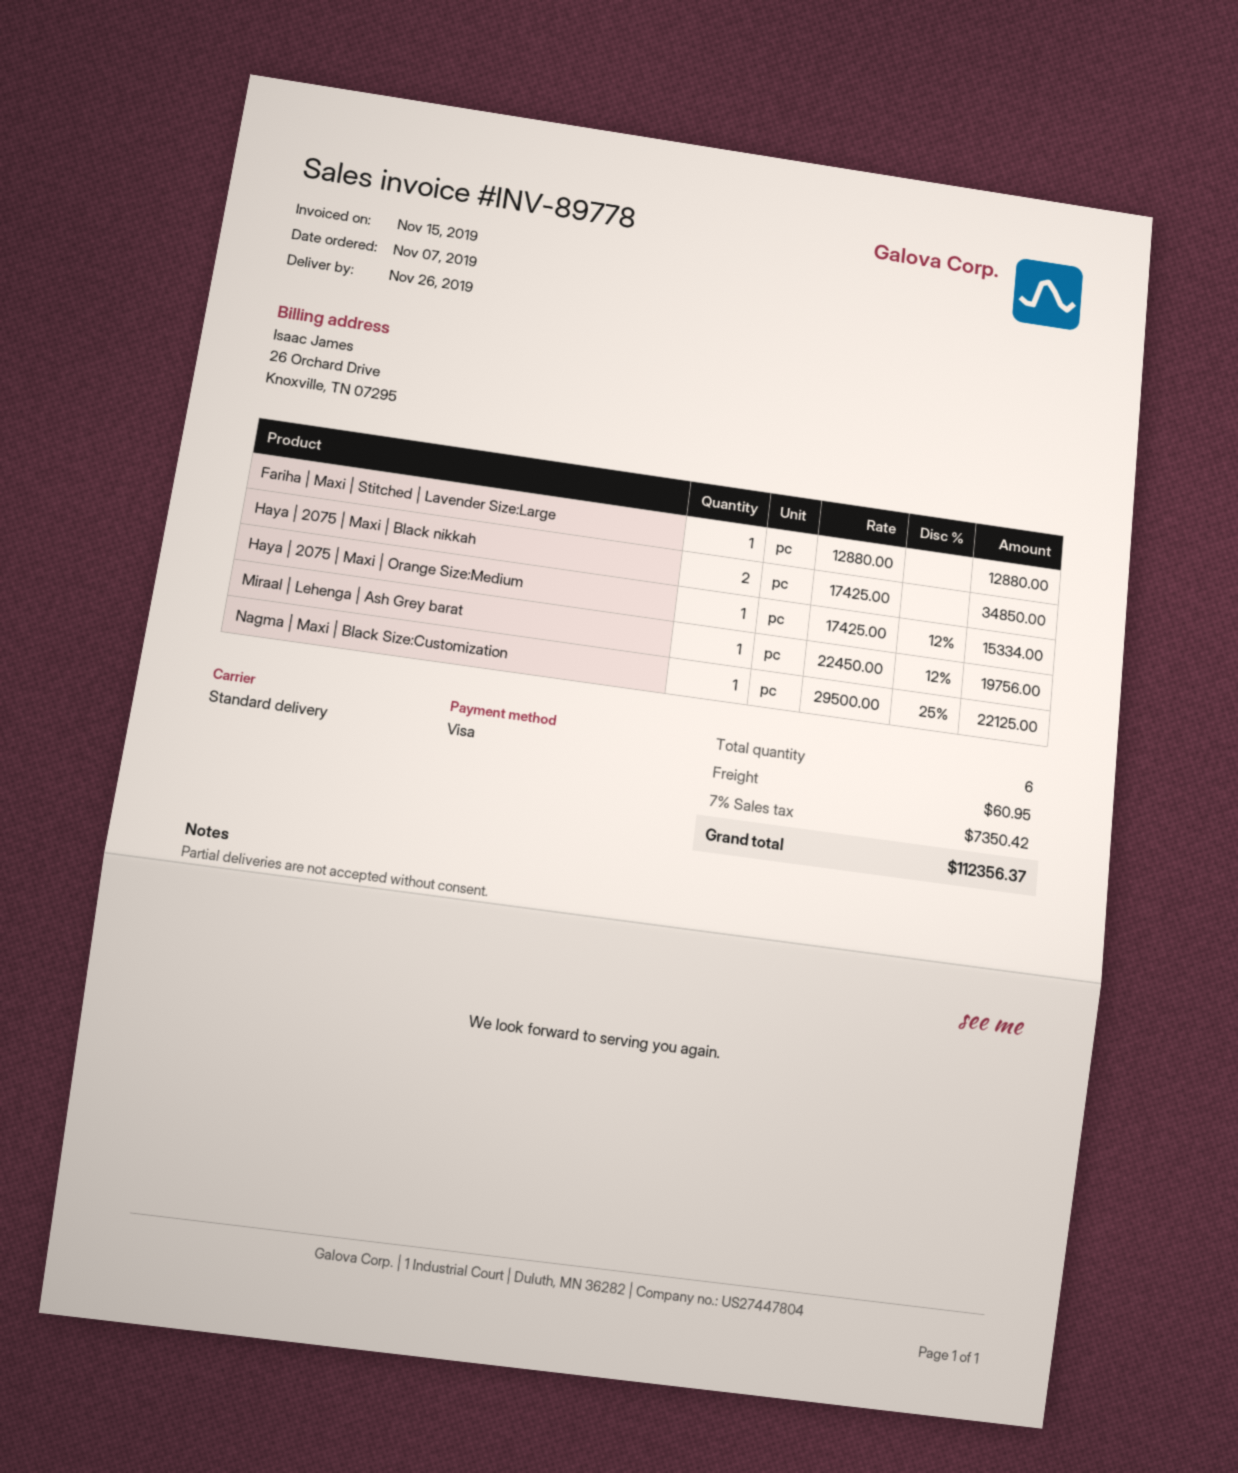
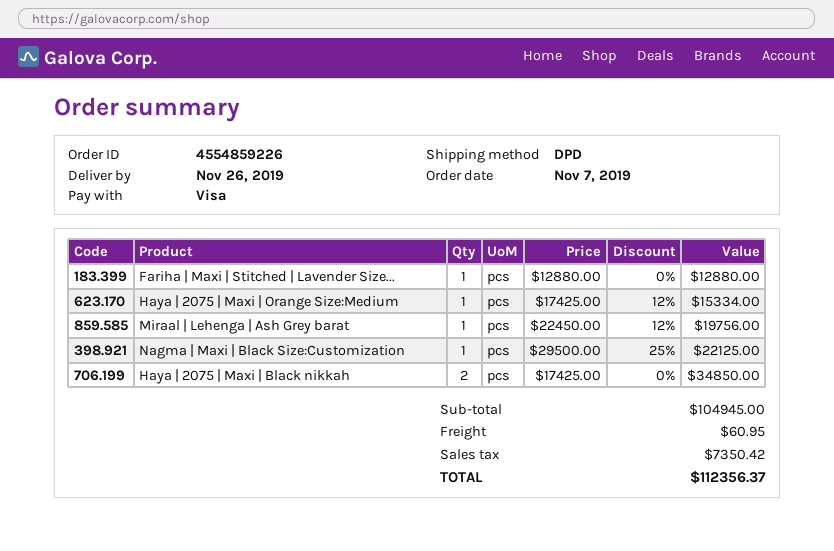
shipping method: standard -> DPD

